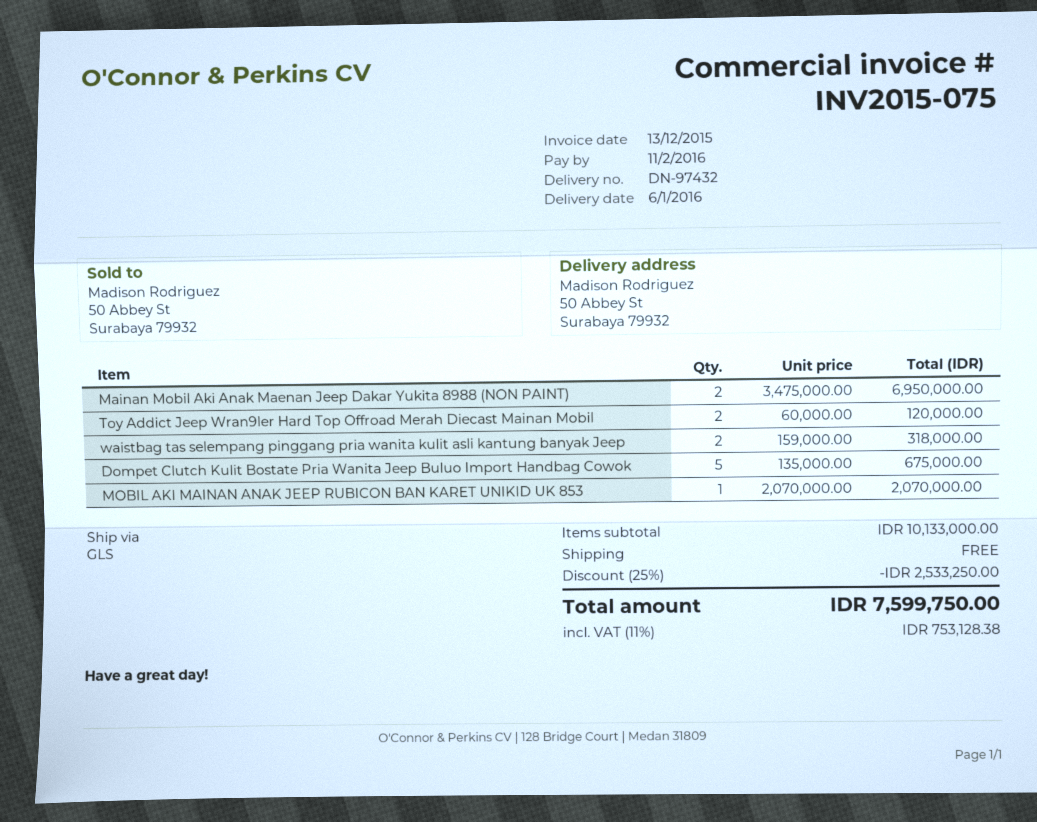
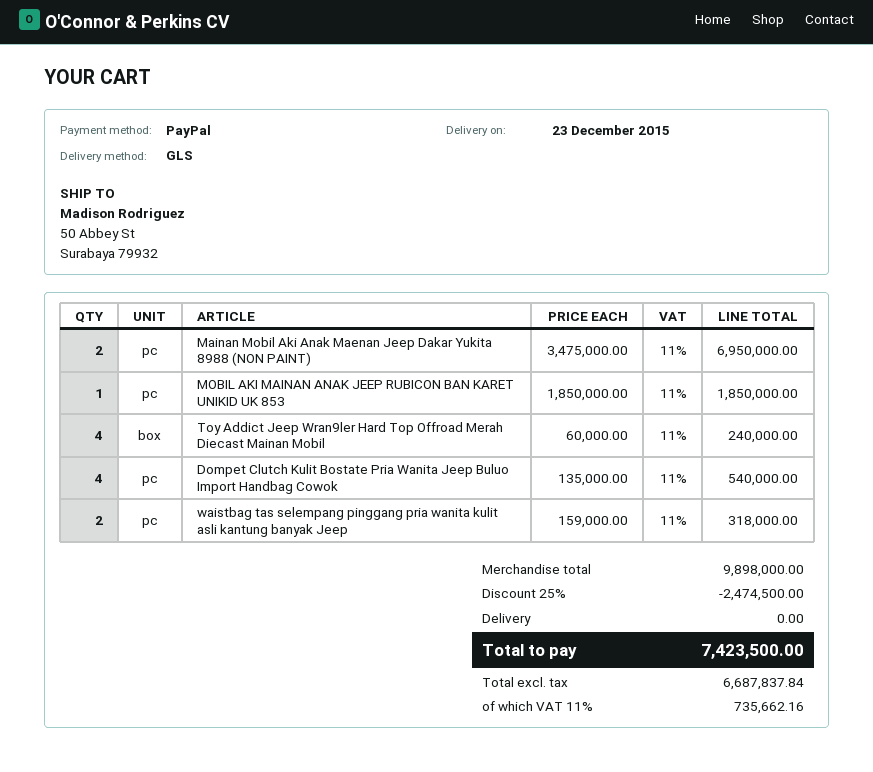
delivery date: 2016-01-06 -> 2015-12-23
Toy Addict Jeep Wran9ler Hard Top Offroad Merah Diecast Mainan Mobil: 2 x 60000.00 = 120000.00 -> 4 x 60000.00 = 240000.00
Dompet Clutch Kulit Bostate Pria Wanita Jeep Buluo Import Handbag Cowok: 5 x 135000.00 = 675000.00 -> 4 x 135000.00 = 540000.00
MOBIL AKI MAINAN ANAK JEEP RUBICON BAN KARET UNIKID UK 853: 1 x 2070000.00 = 2070000.00 -> 1 x 1850000.00 = 1850000.00
subtotal: 10133000.00 -> 9898000.00
discount: 25% = 2533250.00 -> 25% = 2474500.00
tax: 11% = 753128.38 -> 11% = 735662.16
total: 7599750.00 -> 7423500.00

